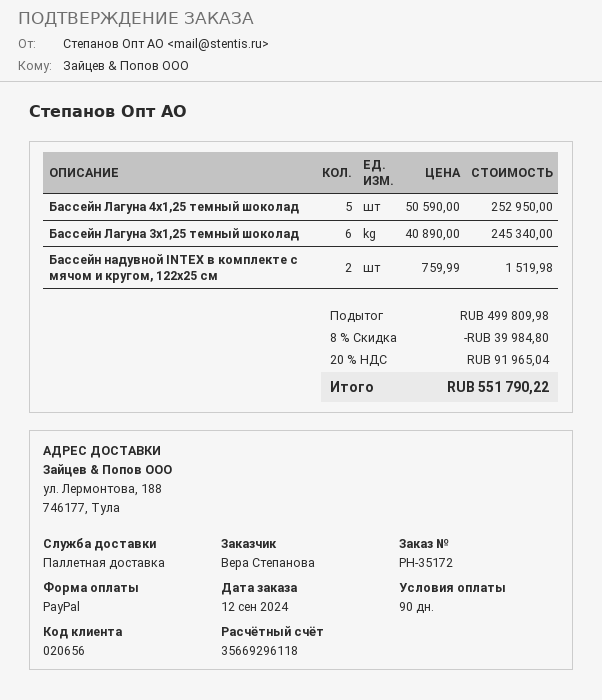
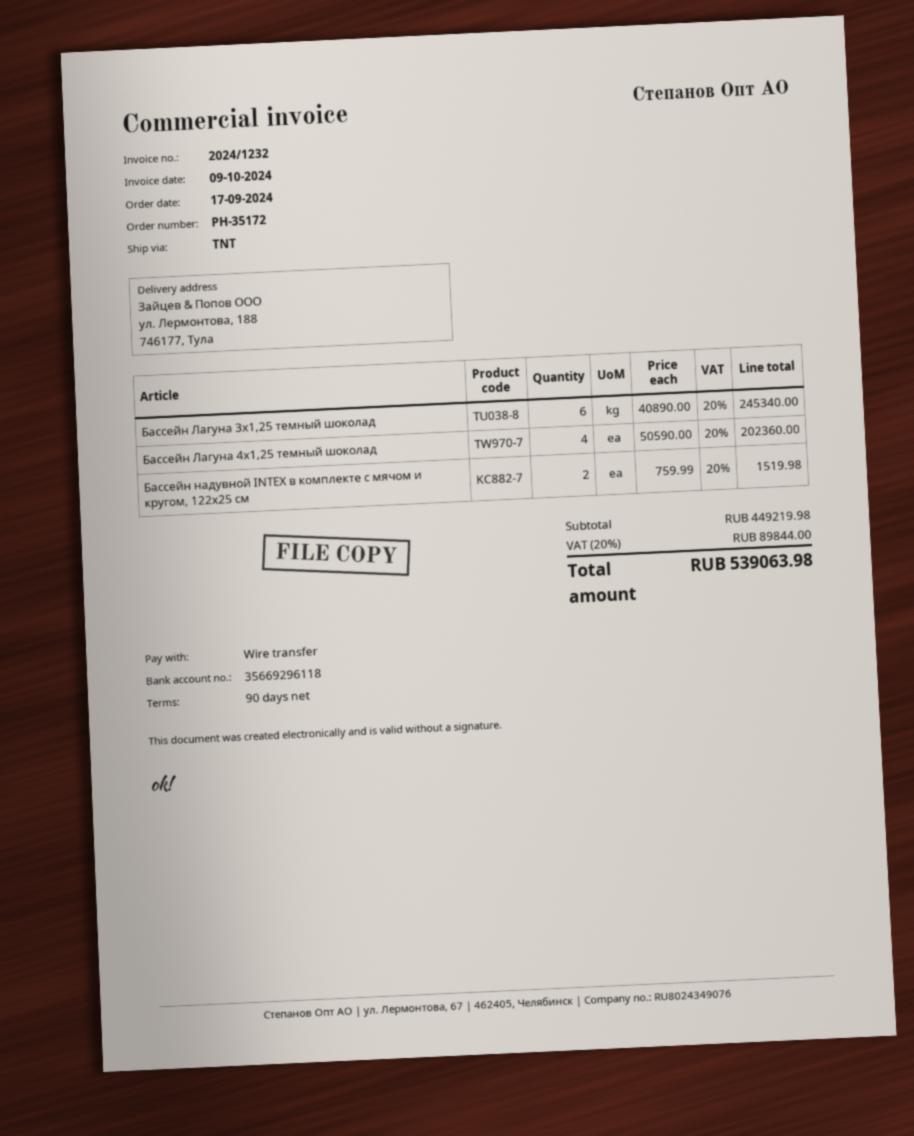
order date: 2024-09-12 -> 2024-09-17
payment method: PayPal -> bank transfer
shipping method: pallet freight -> TNT
Бассейн Лагуна 4х1,25 темный шоколад: 5 x 50590.00 = 252950.00 -> 4 x 50590.00 = 202360.00
subtotal: 499809.98 -> 449219.98
discount: 8% = 39984.80 -> none
tax: 20% = 91965.04 -> 20% = 89844.00
total: 551790.22 -> 539063.98

